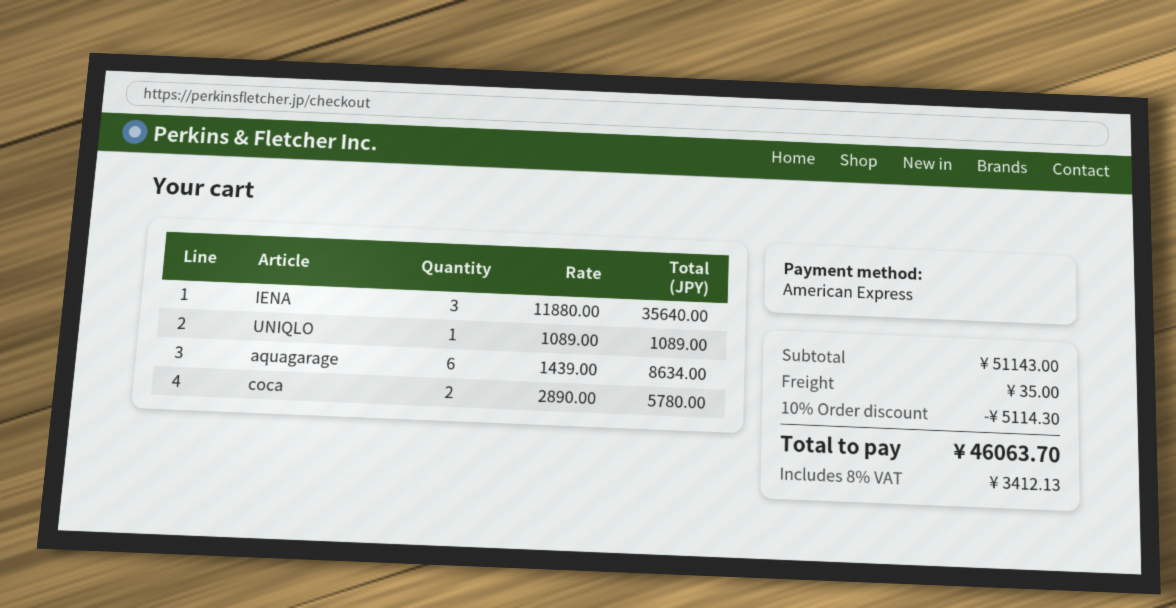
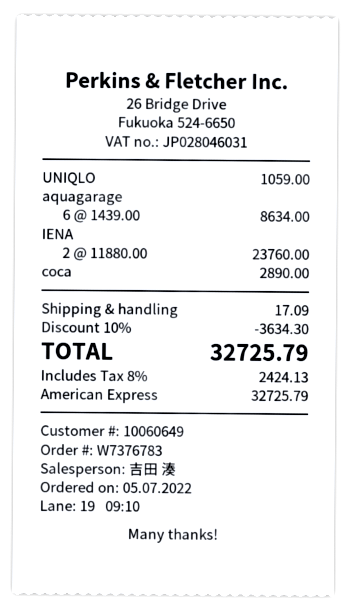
IENA: 3 x 11880.00 = 35640.00 -> 2 x 11880.00 = 23760.00
UNIQLO: 1 x 1089.00 = 1089.00 -> 1 x 1059.00 = 1059.00
coca: 2 x 2890.00 = 5780.00 -> 1 x 2890.00 = 2890.00
discount: 10% = 5114.30 -> 10% = 3634.30
shipping: 35.00 -> 17.09
tax: 8% = 3412.13 -> 8% = 2424.13
total: 46063.70 -> 32725.79

